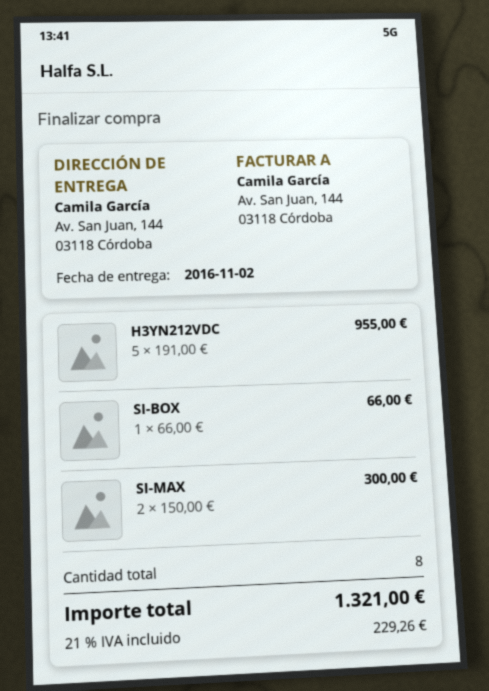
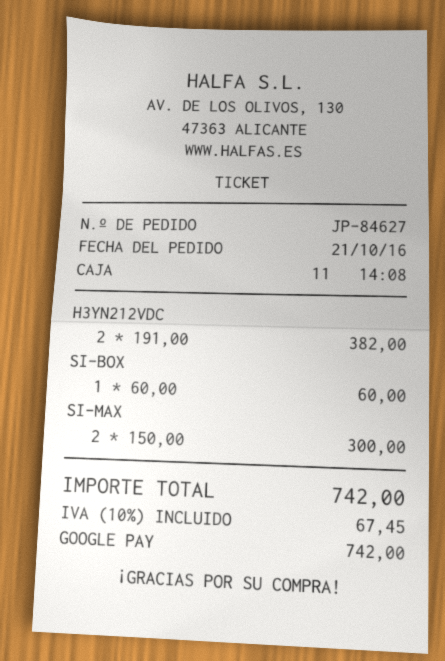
H3YN212VDC: 5 x 191.00 = 955.00 -> 2 x 191.00 = 382.00
SI-BOX: 1 x 66.00 = 66.00 -> 1 x 60.00 = 60.00
tax: 21% = 229.26 -> 10% = 67.45
total: 1321.00 -> 742.00

